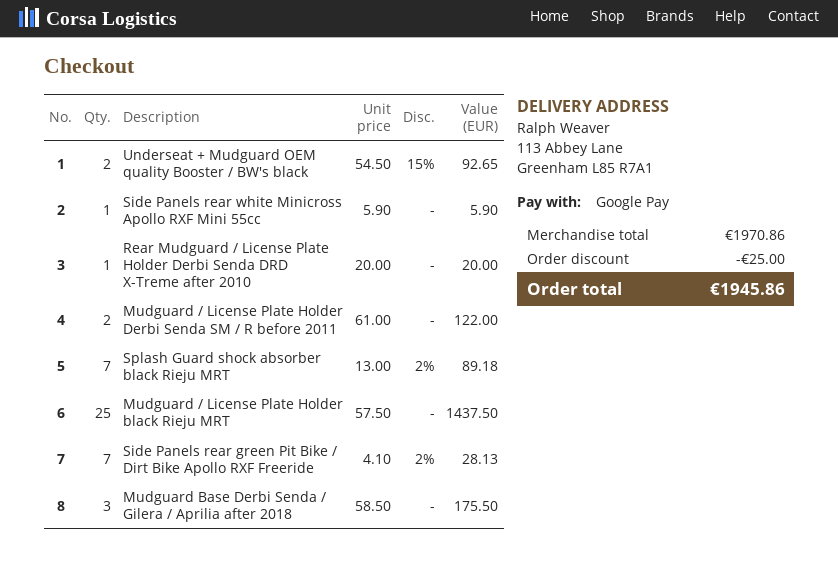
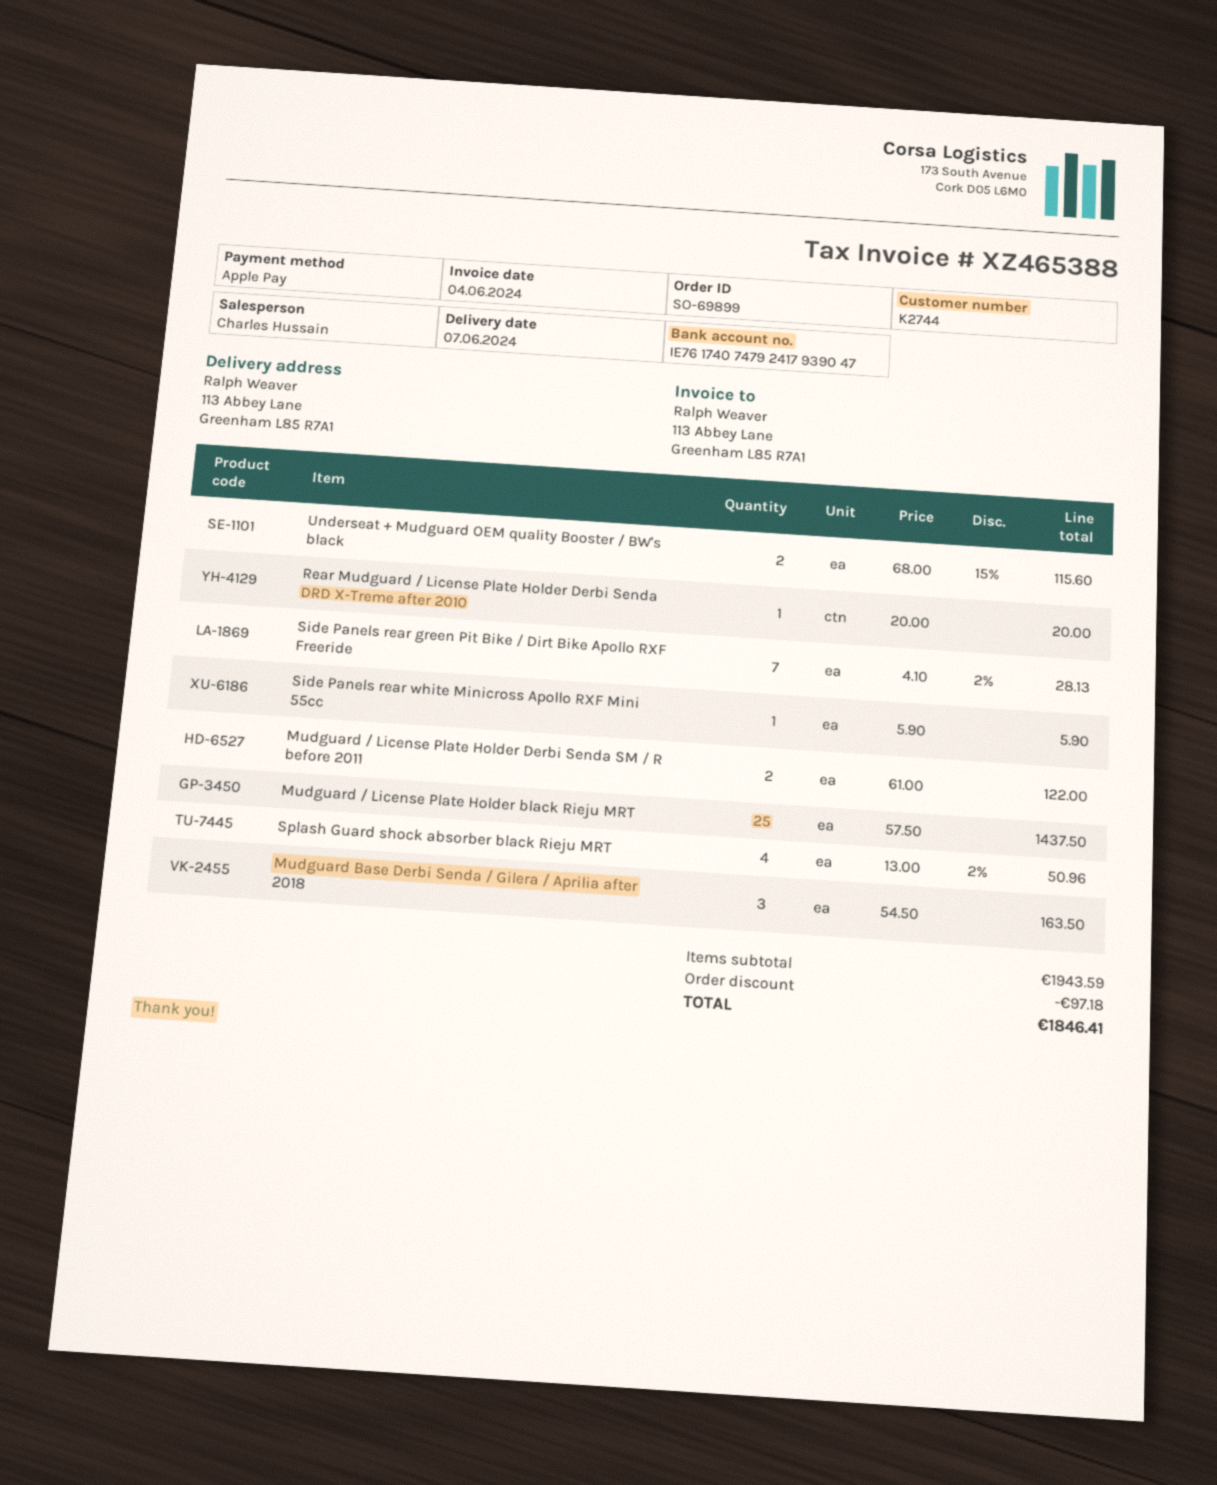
payment method: Google Pay -> Apple Pay
Underseat + Mudguard OEM quality Booster / BW's black: 2 x 54.50 - 15% = 92.65 -> 2 x 68.00 - 15% = 115.60
Splash Guard shock absorber black Rieju MRT: 7 x 13.00 - 2% = 89.18 -> 4 x 13.00 - 2% = 50.96
Mudguard Base Derbi Senda / Gilera / Aprilia after 2018: 3 x 58.50 = 175.50 -> 3 x 54.50 = 163.50
subtotal: 1970.86 -> 1943.59
discount: 25.00 -> 97.18
total: 1945.86 -> 1846.41

